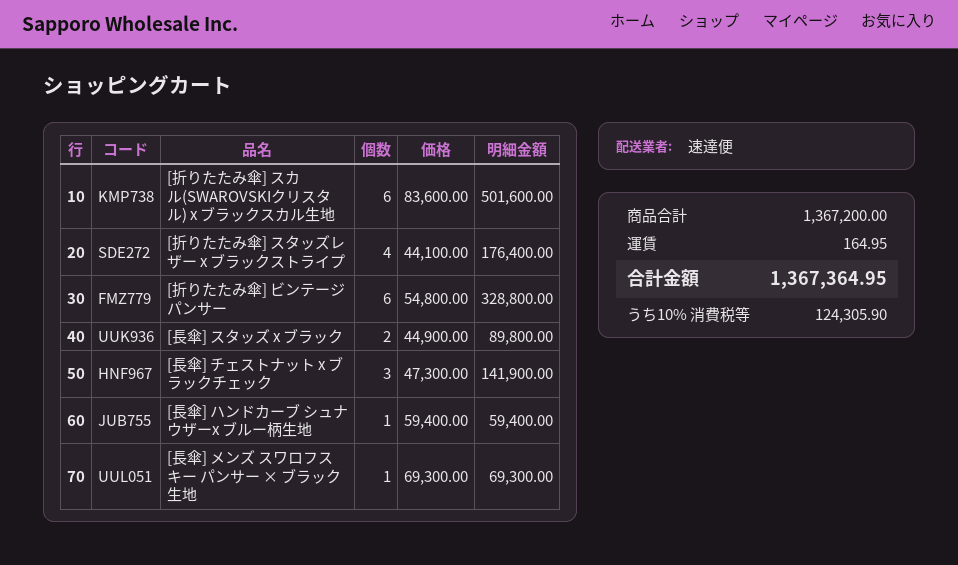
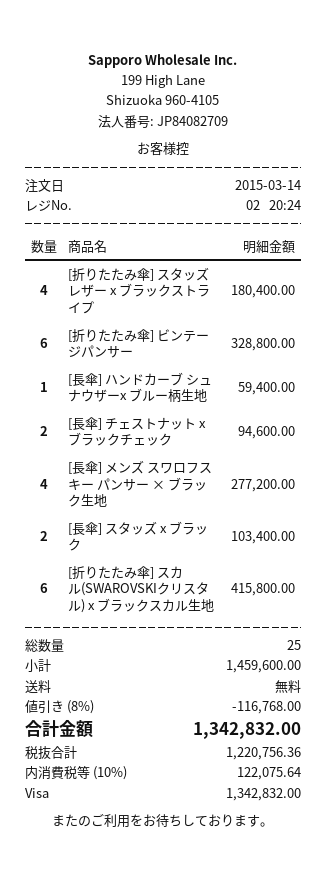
[折りたたみ傘] スカル(SWAROVSKIクリスタル) x ブラックスカル生地: 6 for 501600.00 -> 6 for 415800.00
[折りたたみ傘] スタッズレザー x ブラックストライプ: 4 for 176400.00 -> 4 for 180400.00
[長傘] スタッズ x ブラック: 2 for 89800.00 -> 2 for 103400.00
[長傘] チェストナット x ブラックチェック: 3 for 141900.00 -> 2 for 94600.00
[長傘] メンズ スワロフスキー パンサー × ブラック生地: 1 for 69300.00 -> 4 for 277200.00
subtotal: 1367200.00 -> 1459600.00
discount: none -> 8% = 116768.00
shipping: 164.95 -> 0.00
tax: 10% = 124305.90 -> 10% = 122075.64
total: 1367364.95 -> 1342832.00

